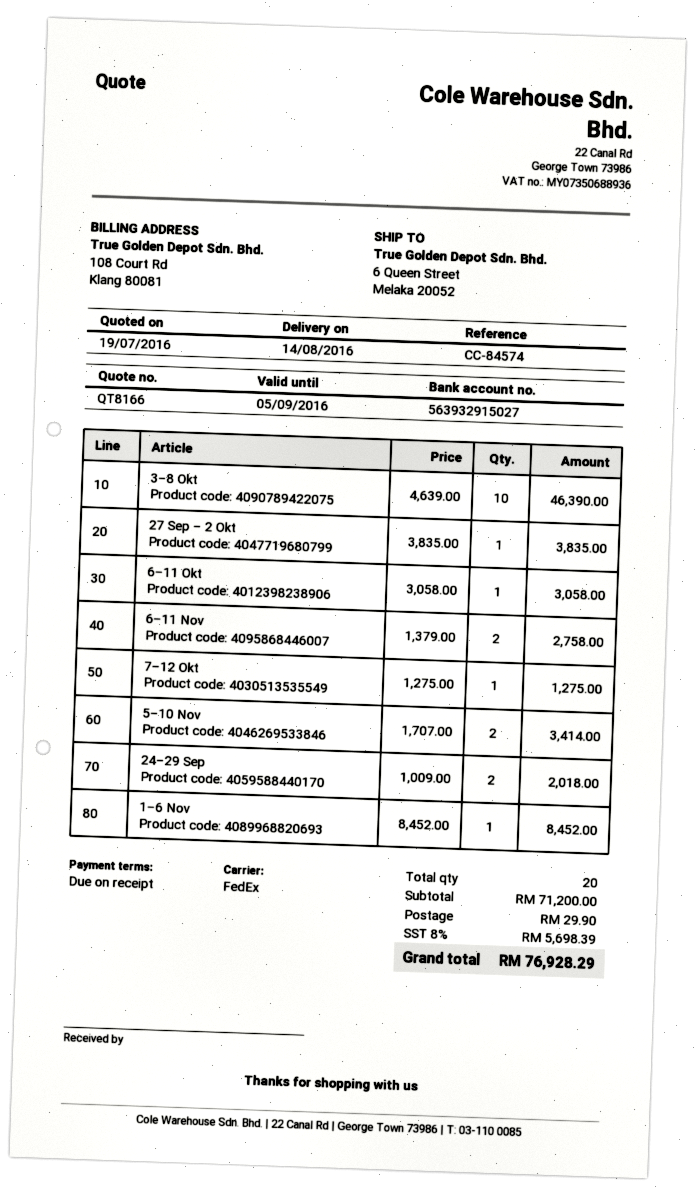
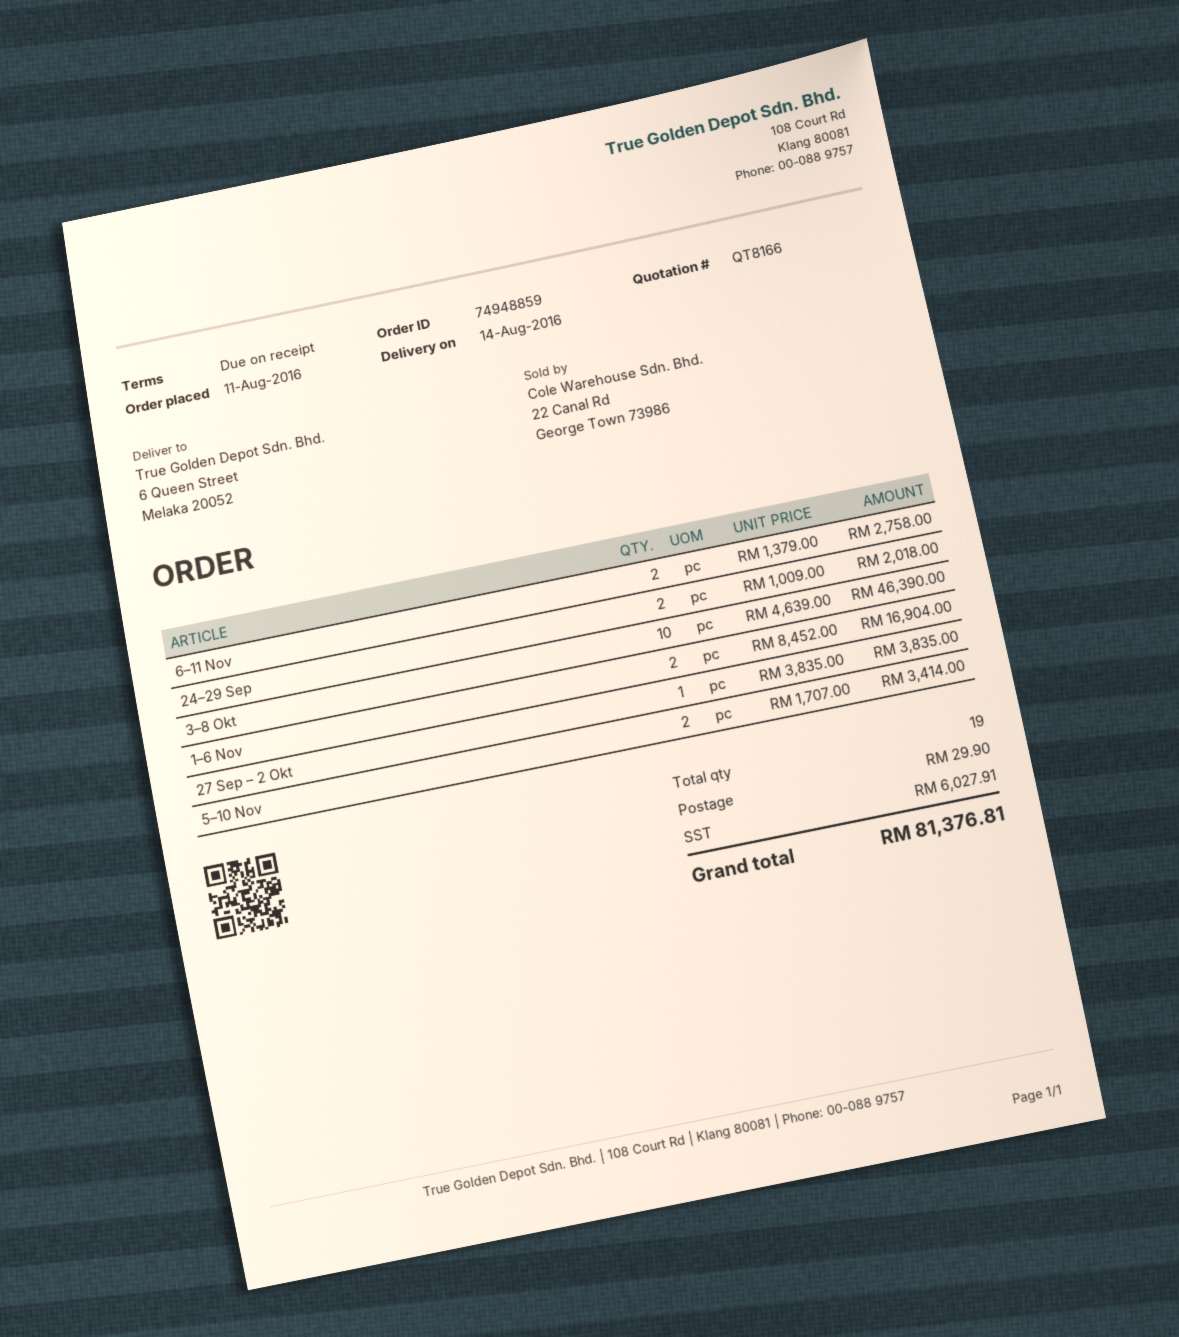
6–11 Okt: 1 x 3058.00 = 3058.00 -> none
7–12 Okt: 1 x 1275.00 = 1275.00 -> none
1–6 Nov: 1 x 8452.00 = 8452.00 -> 2 x 8452.00 = 16904.00
total quantity: 20 -> 19
tax: 5698.39 -> 6027.91
total: 76928.29 -> 81376.81

